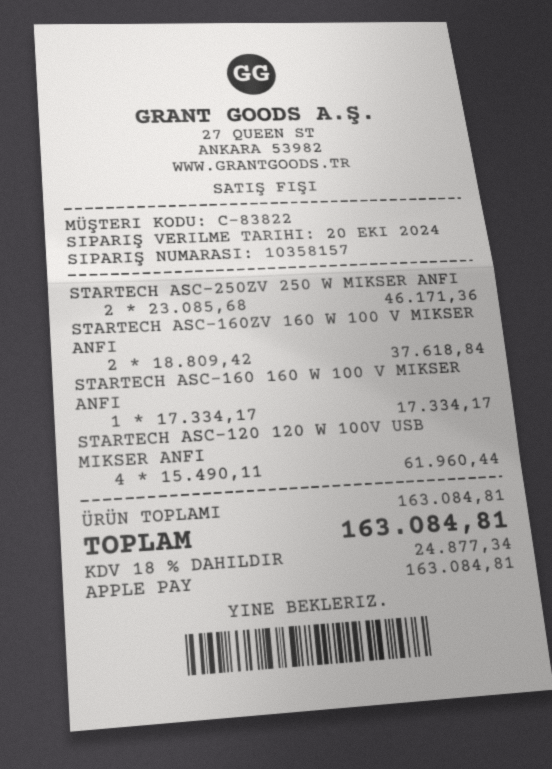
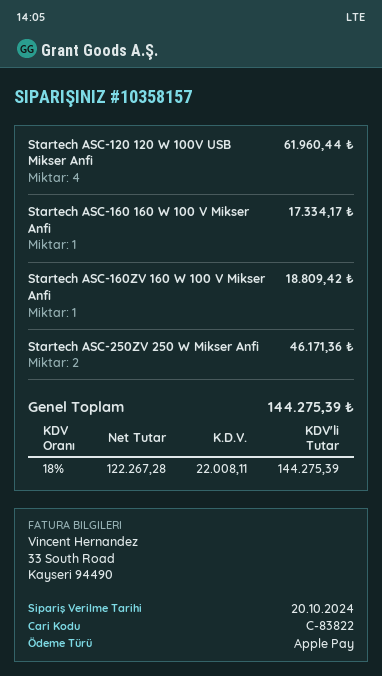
STARTECH ASC-160ZV 160 W 100 V MIKSER ANFI: 2 for 37618.84 -> 1 for 18809.42
tax: 18% = 24877.34 -> 18% = 22008.11
total: 163084.81 -> 144275.39

